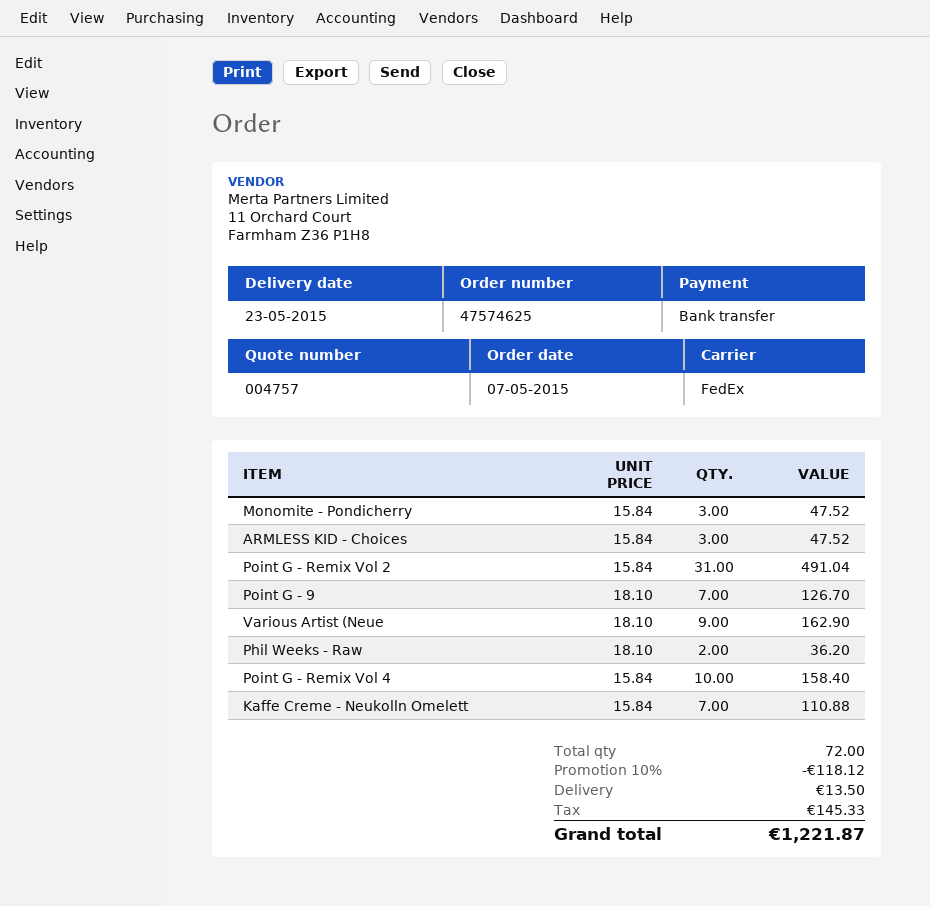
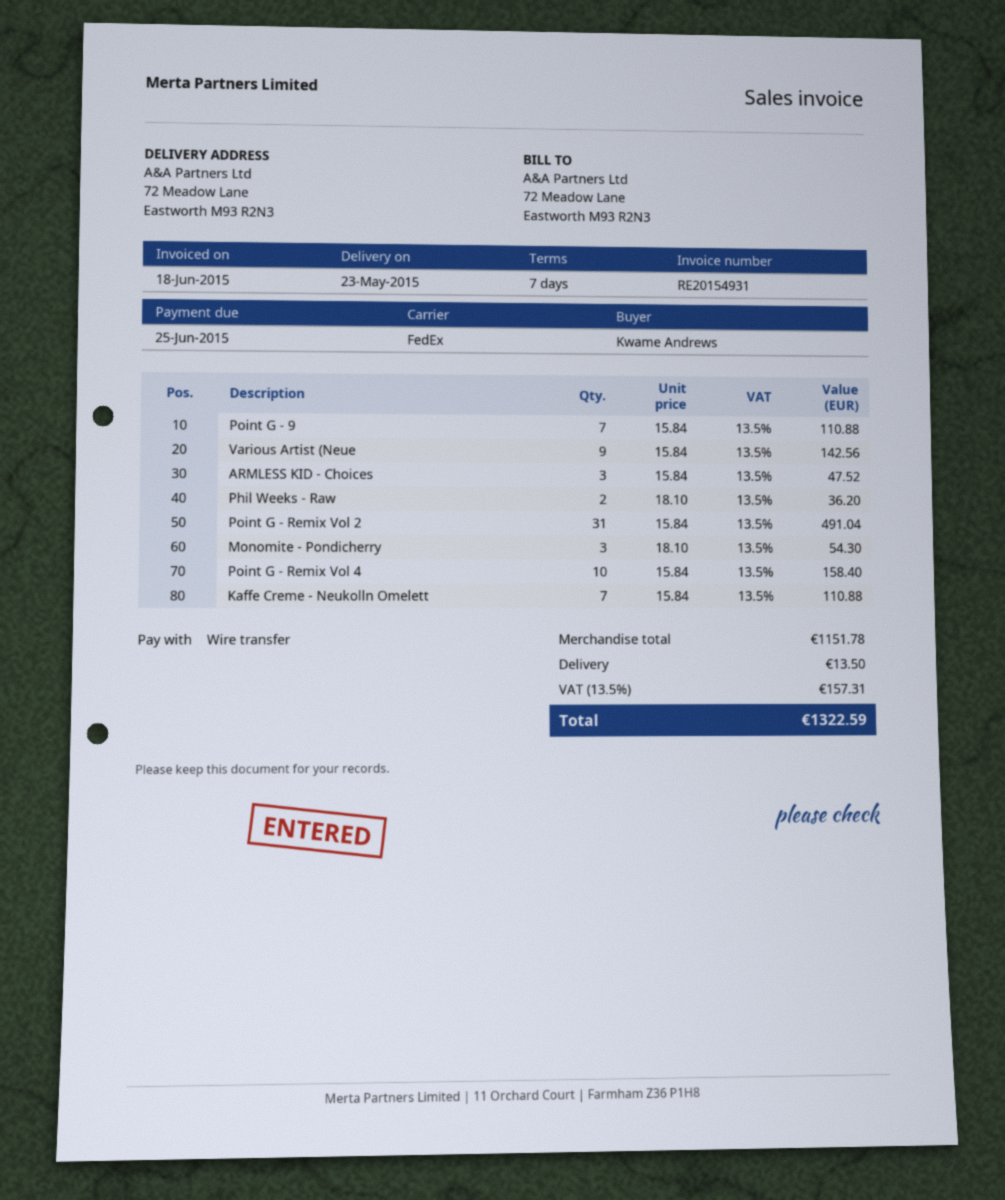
Monomite - Pondicherry: 3 x 15.84 = 47.52 -> 3 x 18.10 = 54.30
Point G - 9: 7 x 18.10 = 126.70 -> 7 x 15.84 = 110.88
Various Artist (Neue: 9 x 18.10 = 162.90 -> 9 x 15.84 = 142.56
discount: 10% = 118.12 -> none
tax: 145.33 -> 157.31
total: 1221.87 -> 1322.59

